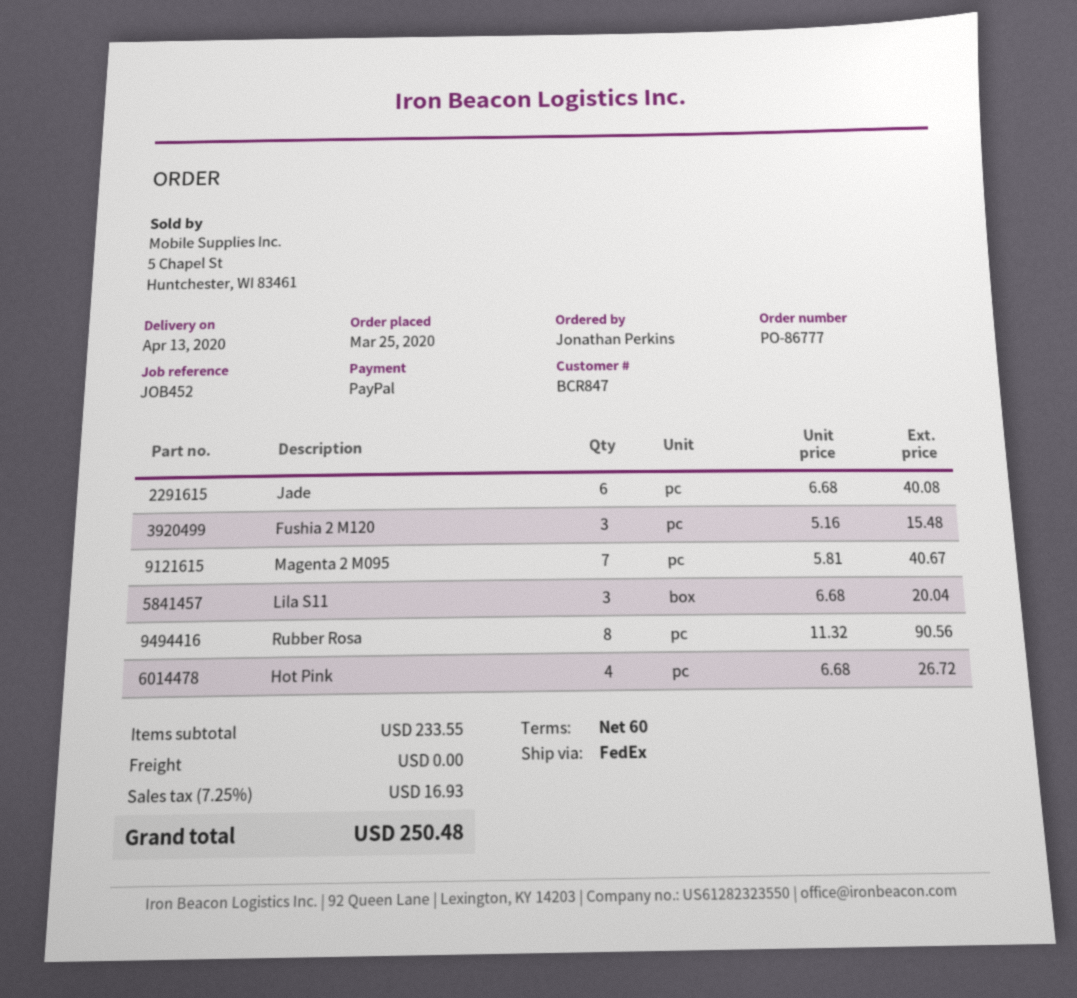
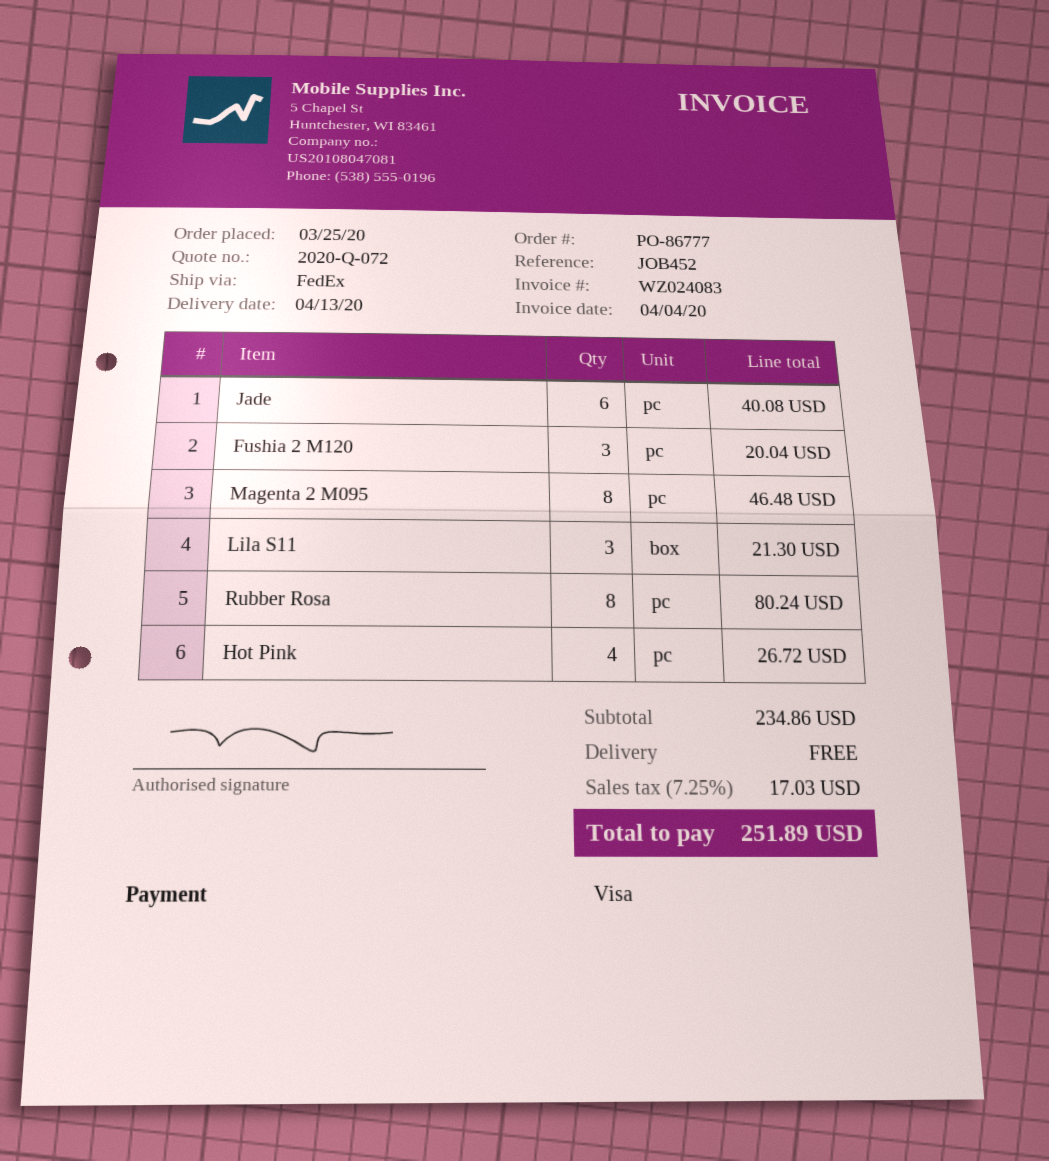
payment method: PayPal -> Visa
Fushia 2 M120: 3 for 15.48 -> 3 for 20.04
Magenta 2 M095: 7 for 40.67 -> 8 for 46.48
Lila S11: 3 for 20.04 -> 3 for 21.30
Rubber Rosa: 8 for 90.56 -> 8 for 80.24
subtotal: 233.55 -> 234.86
tax: 7.25% = 16.93 -> 7.25% = 17.03
total: 250.48 -> 251.89

